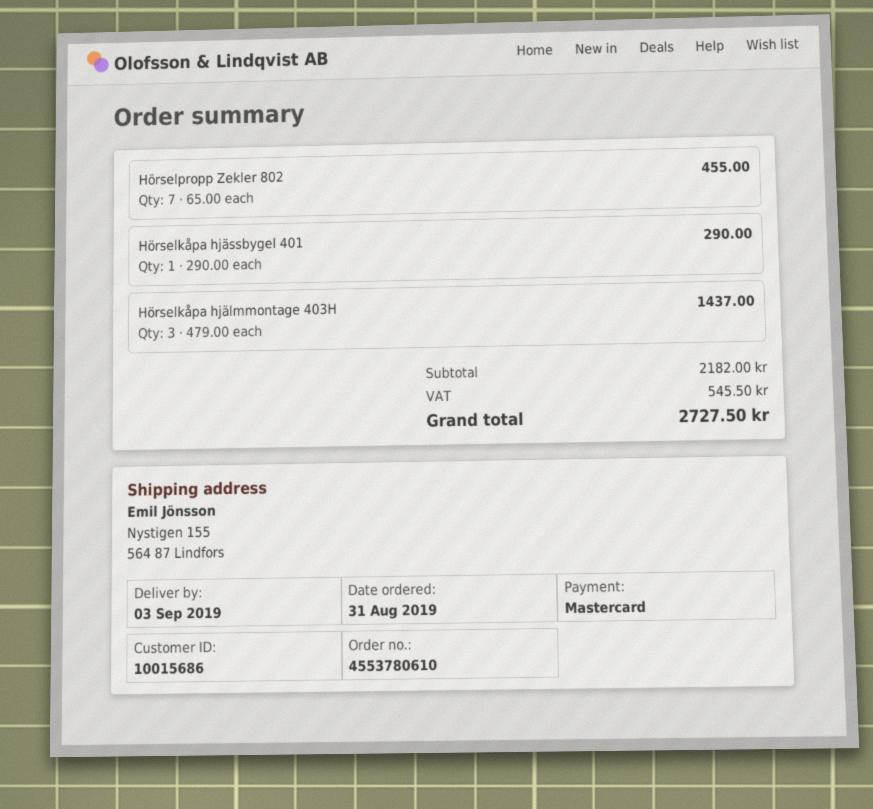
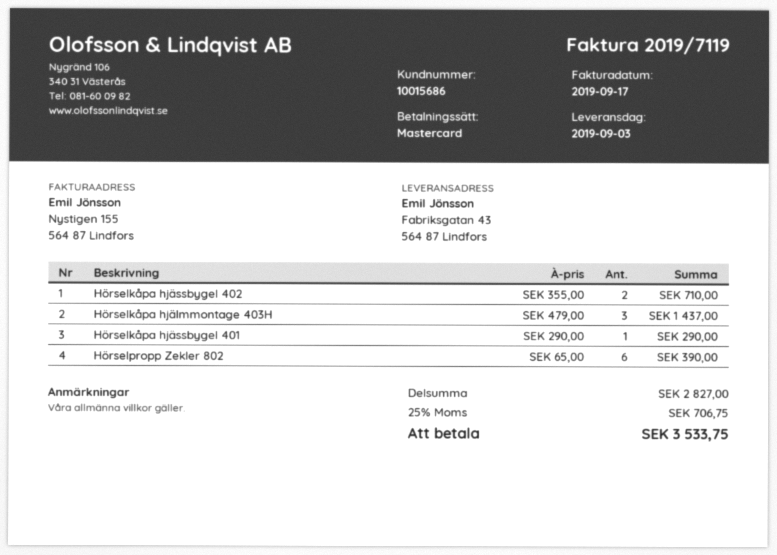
ship to: Nystigen 155, 564 87 Lindfors -> Fabriksgatan 43, 564 87 Lindfors
Hörselpropp Zekler 802: 7 x 65.00 = 455.00 -> 6 x 65.00 = 390.00
Hörselkåpa hjässbygel 402: none -> 2 x 355.00 = 710.00
subtotal: 2182.00 -> 2827.00
tax: 545.50 -> 706.75
total: 2727.50 -> 3533.75

